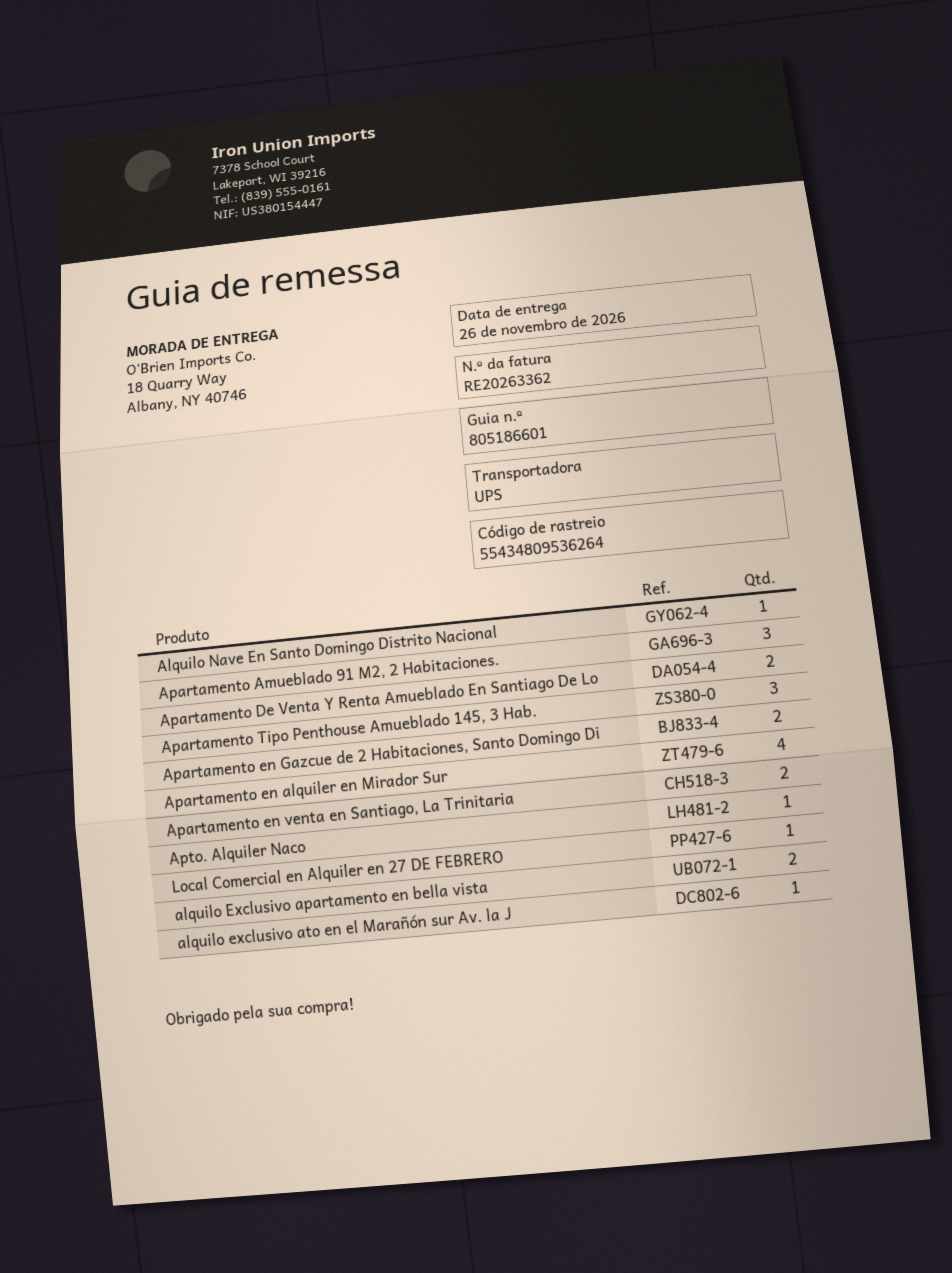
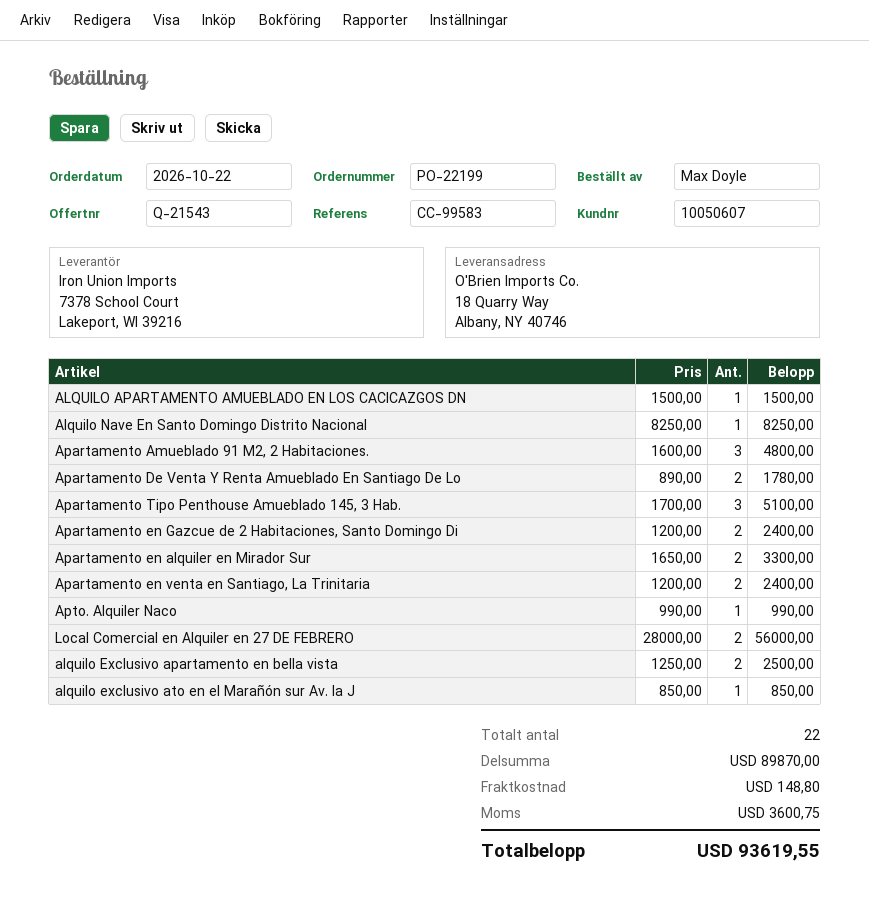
Apartamento en alquiler en Mirador Sur: 4 -> 2
Local Comercial en Alquiler en 27 DE FEBRERO: 1 -> 2
ALQUILO APARTAMENTO AMUEBLADO EN LOS CACICAZGOS DN: none -> 1

